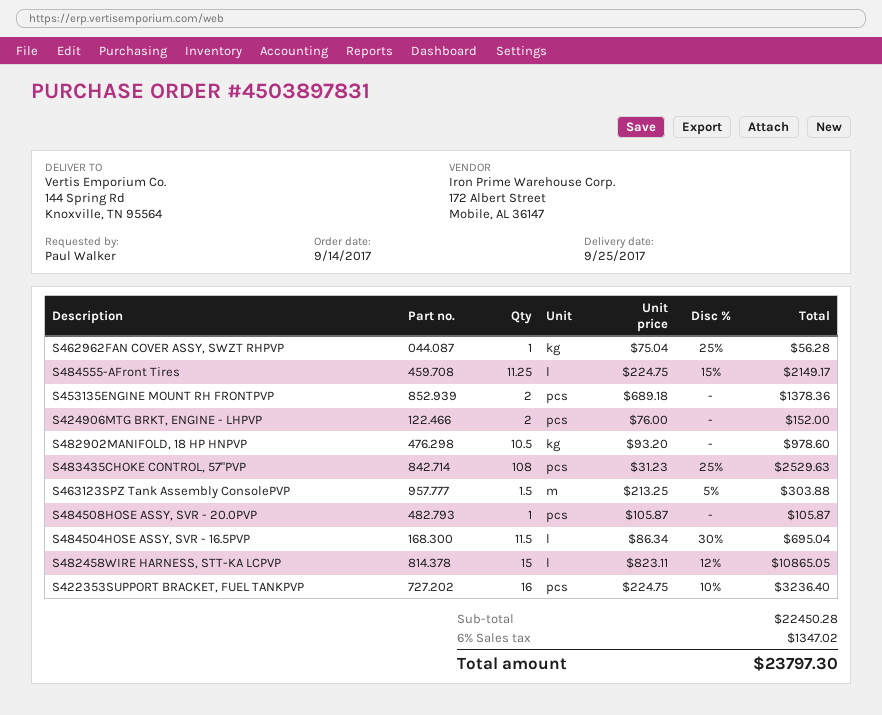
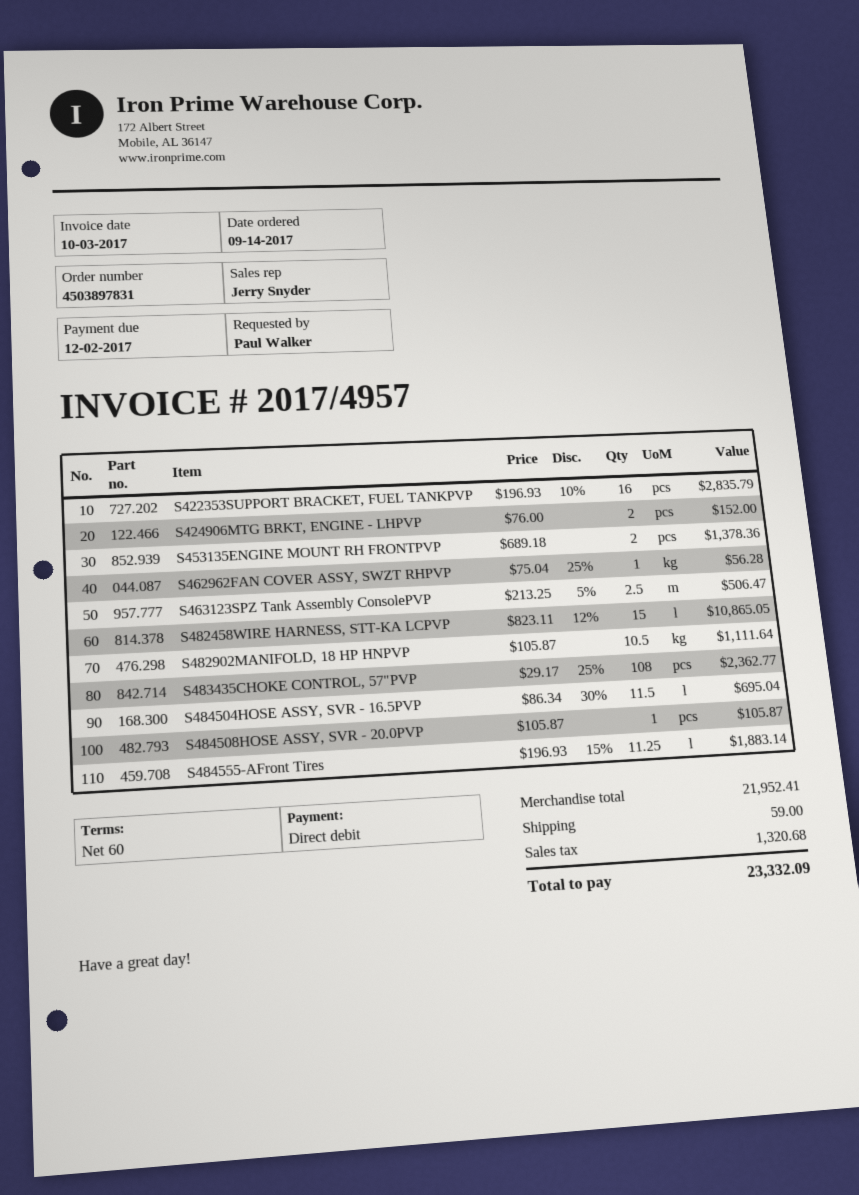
S484555-AFront Tires: 11.25 x 224.75 - 15% = 2149.17 -> 11.25 x 196.93 - 15% = 1883.14
S482902MANIFOLD, 18 HP HNPVP: 10.5 x 93.20 = 978.60 -> 10.5 x 105.87 = 1111.64
S483435CHOKE CONTROL, 57"PVP: 108 x 31.23 - 25% = 2529.63 -> 108 x 29.17 - 25% = 2362.77
S463123SPZ Tank Assembly ConsolePVP: 1.5 x 213.25 - 5% = 303.88 -> 2.5 x 213.25 - 5% = 506.47
S422353SUPPORT BRACKET, FUEL TANKPVP: 16 x 224.75 - 10% = 3236.40 -> 16 x 196.93 - 10% = 2835.79
subtotal: 22450.28 -> 21952.41
shipping: none -> 59.00
tax: 1347.02 -> 1320.68
total: 23797.30 -> 23332.09

